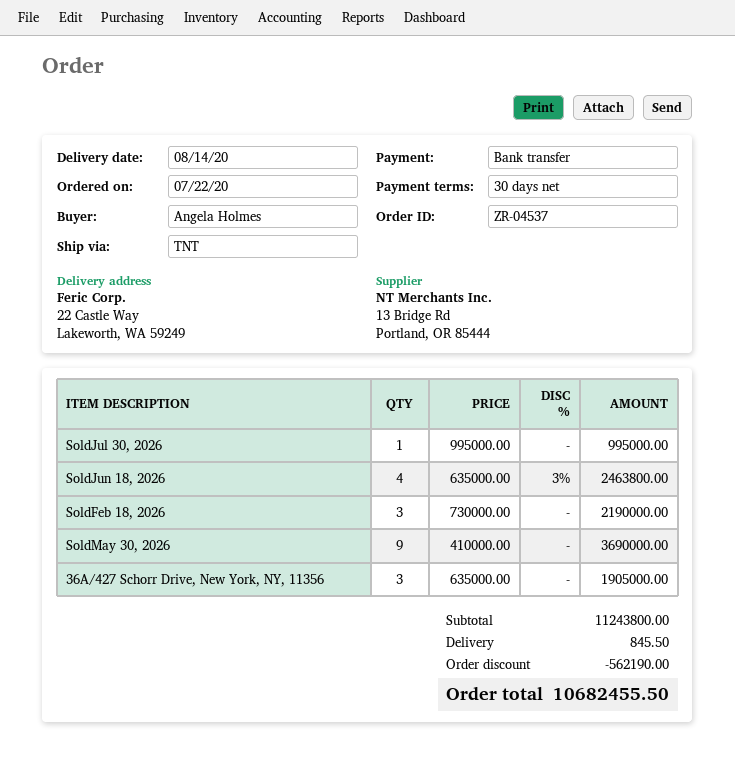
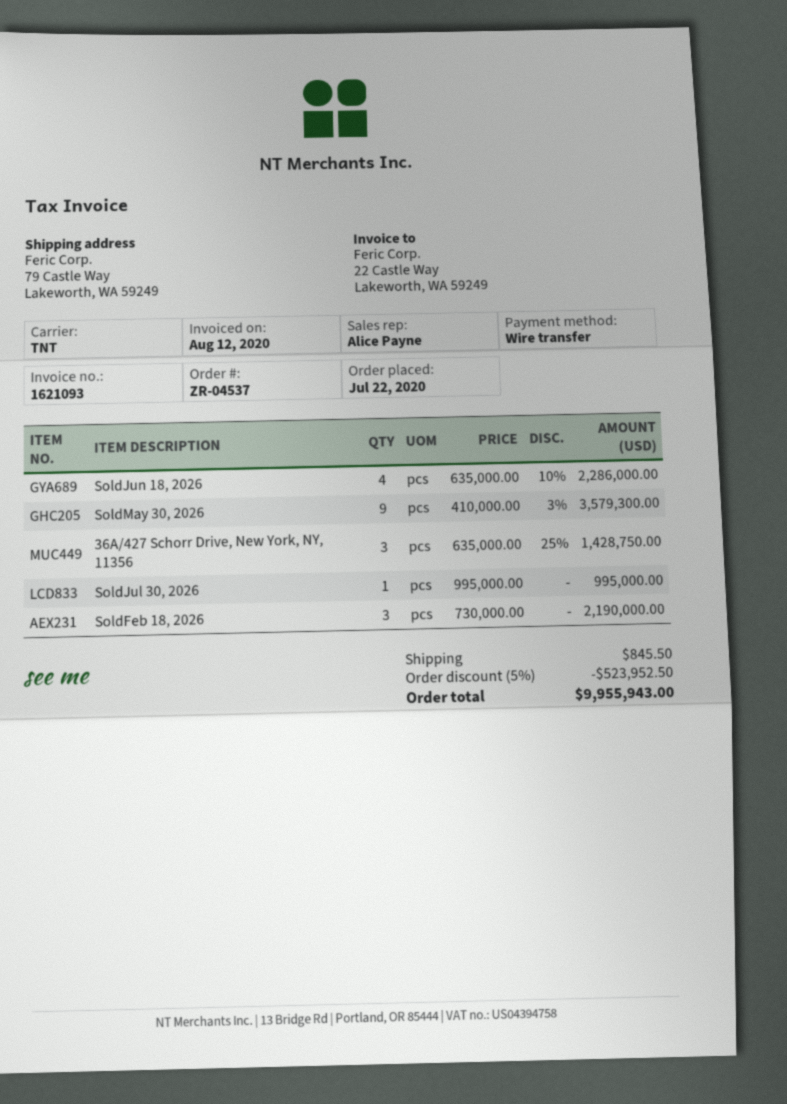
ship to: 22 Castle Way, Lakeworth, WA 59249 -> 79 Castle Way, Lakeworth, WA 59249
SoldJun 18, 2026: 4 x 635000.00 - 3% = 2463800.00 -> 4 x 635000.00 - 10% = 2286000.00
SoldMay 30, 2026: 9 x 410000.00 = 3690000.00 -> 9 x 410000.00 - 3% = 3579300.00
36A/427 Schorr Drive, New York, NY, 11356: 3 x 635000.00 = 1905000.00 -> 3 x 635000.00 - 25% = 1428750.00
discount: 562190.00 -> 523952.50
total: 10682455.50 -> 9955943.00

